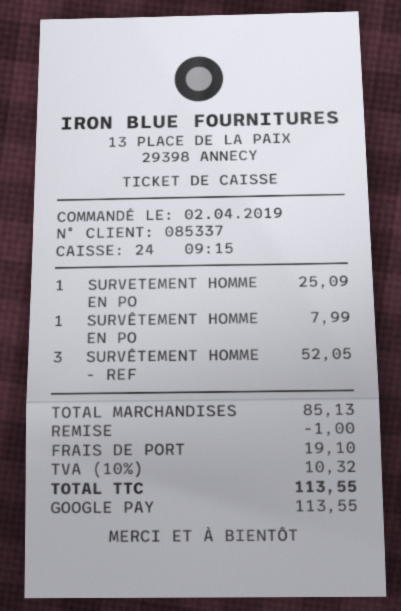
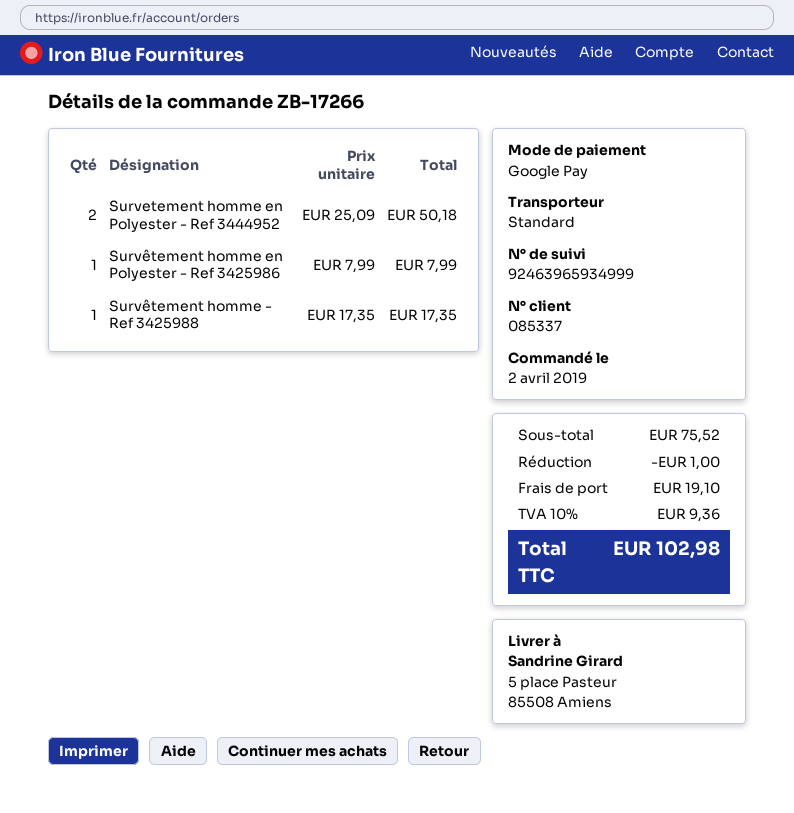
SURVETEMENT HOMME EN PO: 1 for 25.09 -> 2 for 50.18
SURVÊTEMENT HOMME - REF: 3 for 52.05 -> 1 for 17.35
subtotal: 85.13 -> 75.52
tax: 10% = 10.32 -> 10% = 9.36
total: 113.55 -> 102.98

